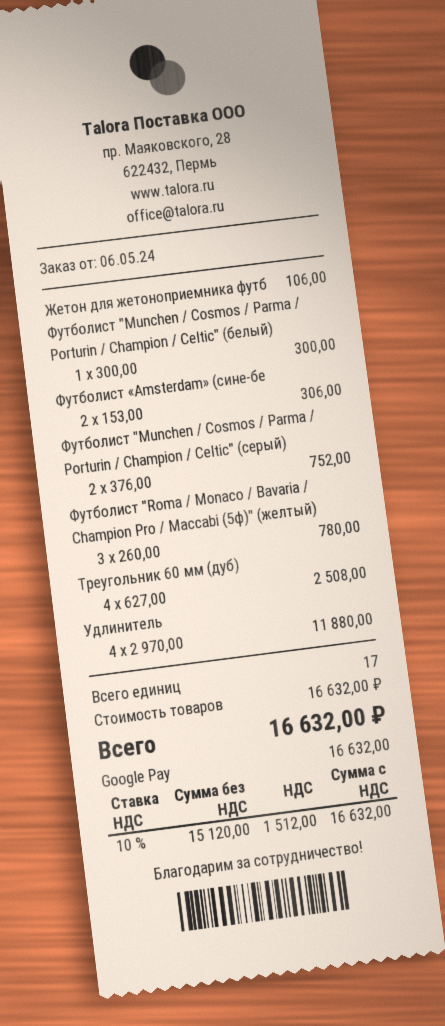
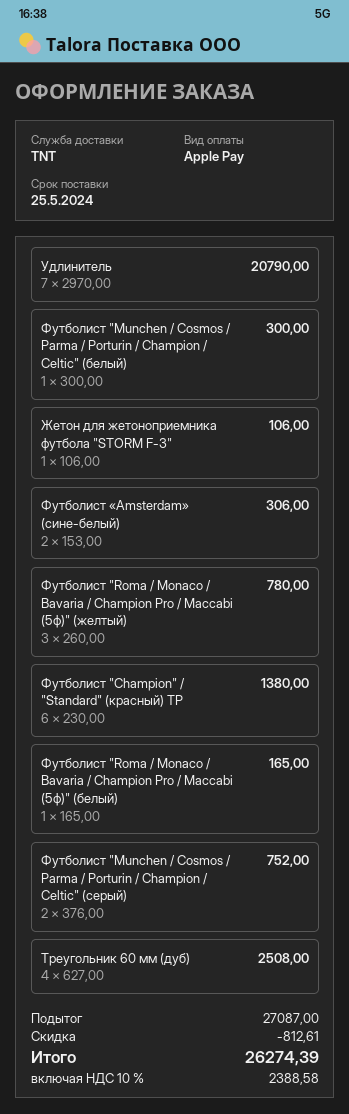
payment method: Google Pay -> Apple Pay
Удлинитель: 4 x 2970.00 = 11880.00 -> 7 x 2970.00 = 20790.00
Футболист "Champion" / "Standard" (красный) ТР: none -> 6 x 230.00 = 1380.00
Футболист "Roma / Monaco / Bavaria / Champion Pro / Maccabi (5ф)" (белый): none -> 1 x 165.00 = 165.00
subtotal: 16632.00 -> 27087.00
discount: none -> 812.61
tax: 10% = 1512.00 -> 10% = 2388.58
total: 16632.00 -> 26274.39

